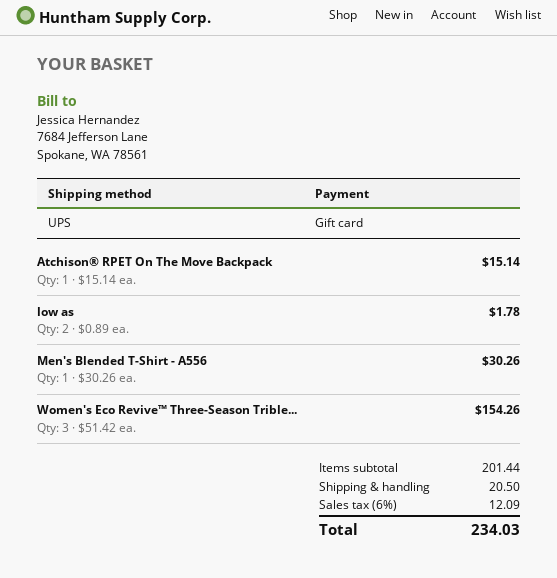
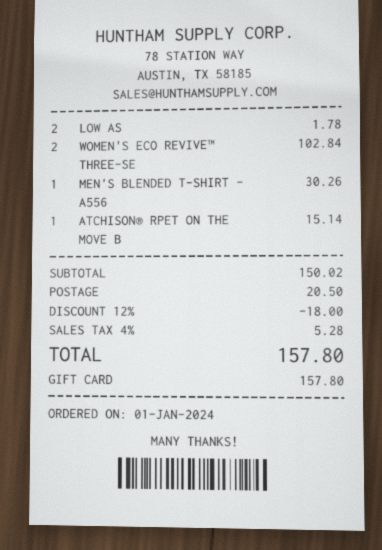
Women's Eco Revive™ Three-Season Trible...: 3 for 154.26 -> 2 for 102.84
subtotal: 201.44 -> 150.02
discount: none -> 12% = 18.00
tax: 6% = 12.09 -> 4% = 5.28
total: 234.03 -> 157.80

